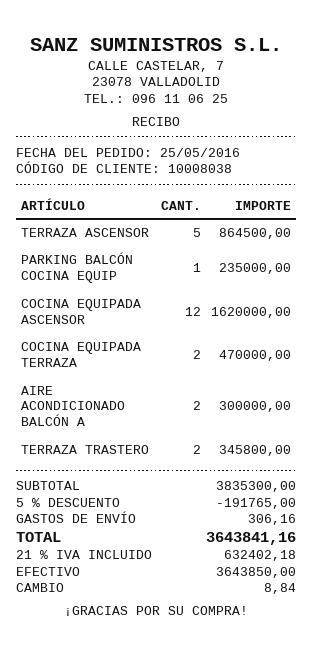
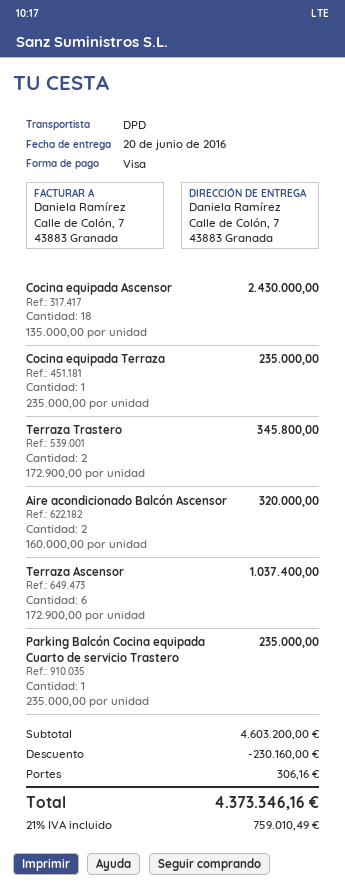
payment method: cash -> Visa
TERRAZA ASCENSOR: 5 for 864500.00 -> 6 for 1037400.00
COCINA EQUIPADA ASCENSOR: 12 for 1620000.00 -> 18 for 2430000.00
COCINA EQUIPADA TERRAZA: 2 for 470000.00 -> 1 for 235000.00
AIRE ACONDICIONADO BALCÓN A: 2 for 300000.00 -> 2 for 320000.00
subtotal: 3835300.00 -> 4603200.00
discount: 191765.00 -> 230160.00
tax: 21% = 632402.18 -> 21% = 759010.49
total: 3643841.16 -> 4373346.16

